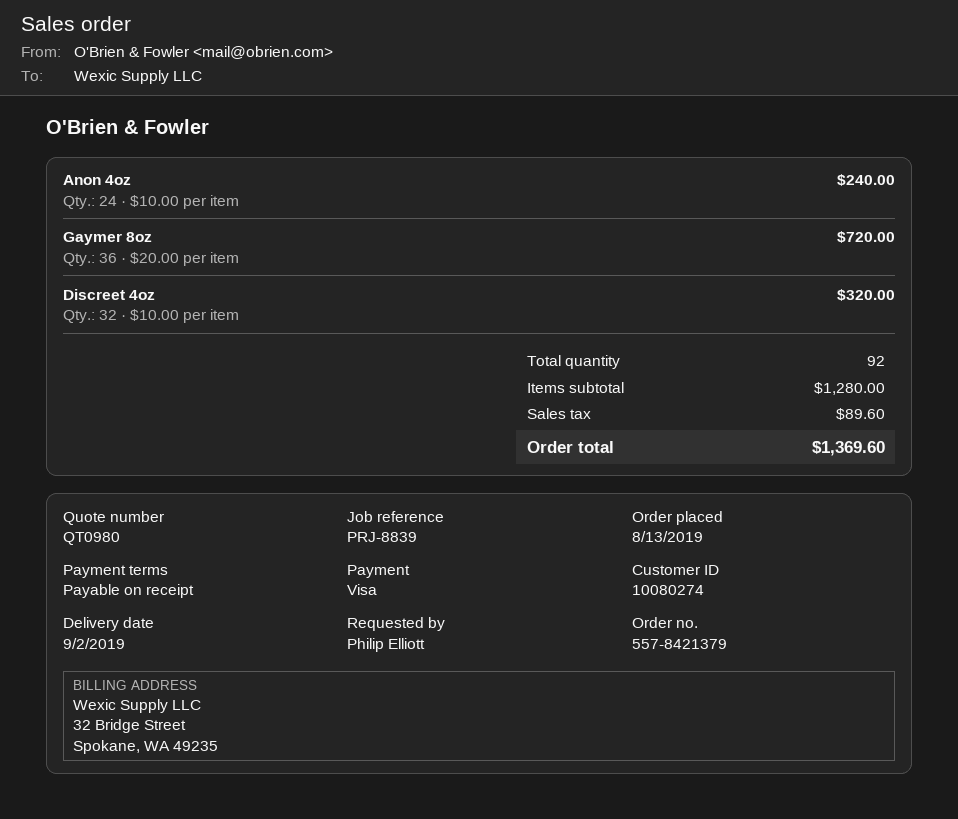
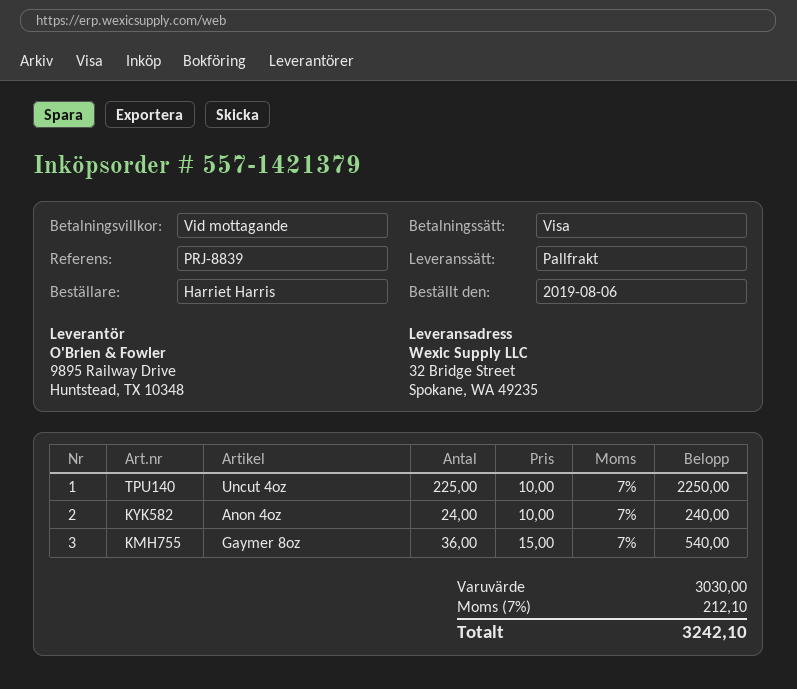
order number: 557-8421379 -> 557-1421379
order date: 2019-08-13 -> 2019-08-06
ordered by: Philip Elliott -> Harriet Harris
Gaymer 8oz: 36 x 20.00 = 720.00 -> 36 x 15.00 = 540.00
Discreet 4oz: 32 x 10.00 = 320.00 -> none
Uncut 4oz: none -> 225 x 10.00 = 2250.00
subtotal: 1280.00 -> 3030.00
tax: 89.60 -> 212.10
total: 1369.60 -> 3242.10

